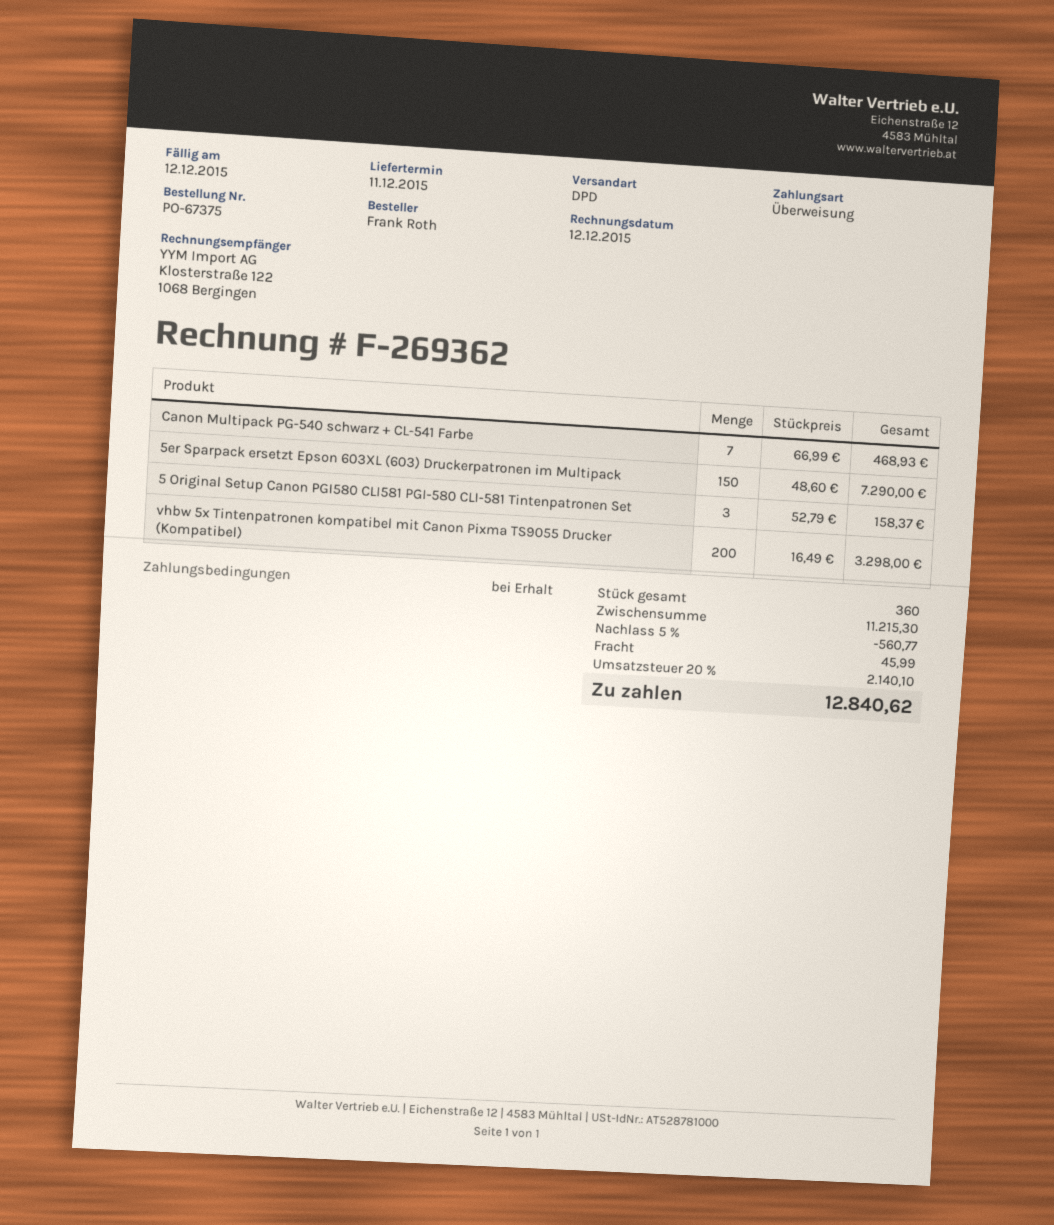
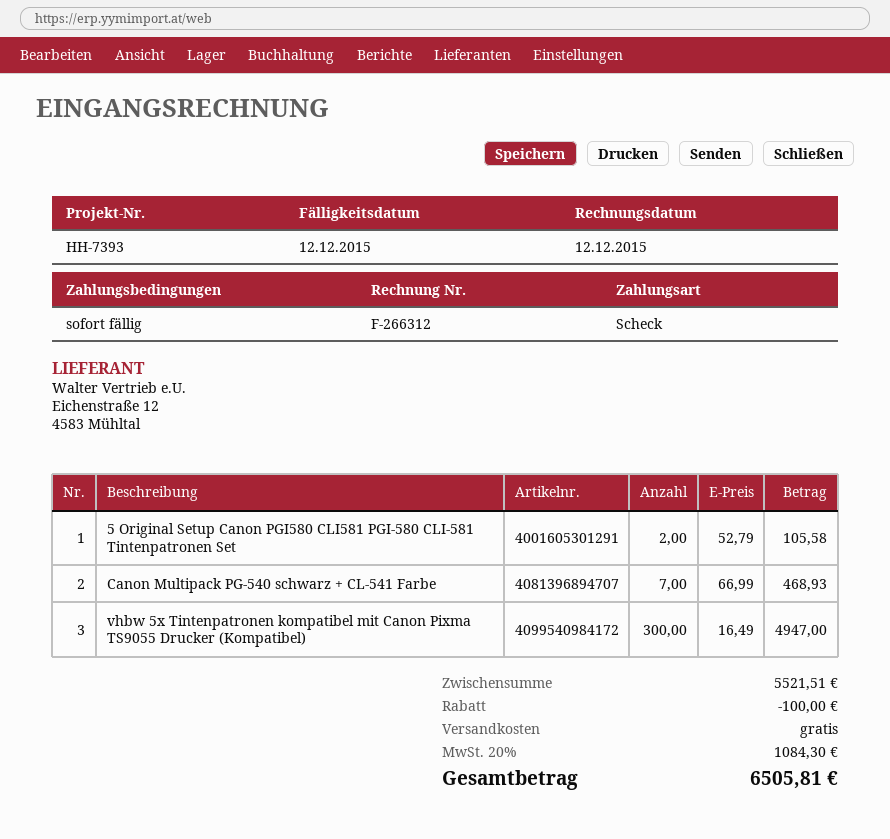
invoice number: F-269362 -> F-266312
payment method: bank transfer -> cheque
5er Sparpack ersetzt Epson 603XL (603) Druckerpatronen im Multipack: 150 x 48.60 = 7290.00 -> none
5 Original Setup Canon PGI580 CLI581 PGI-580 CLI-581 Tintenpatronen Set: 3 x 52.79 = 158.37 -> 2 x 52.79 = 105.58
vhbw 5x Tintenpatronen kompatibel mit Canon Pixma TS9055 Drucker (Kompatibel): 200 x 16.49 = 3298.00 -> 300 x 16.49 = 4947.00
subtotal: 11215.30 -> 5521.51
discount: 560.77 -> 100.00
shipping: 45.99 -> 0.00
tax: 20% = 2140.10 -> 20% = 1084.30
total: 12840.62 -> 6505.81

